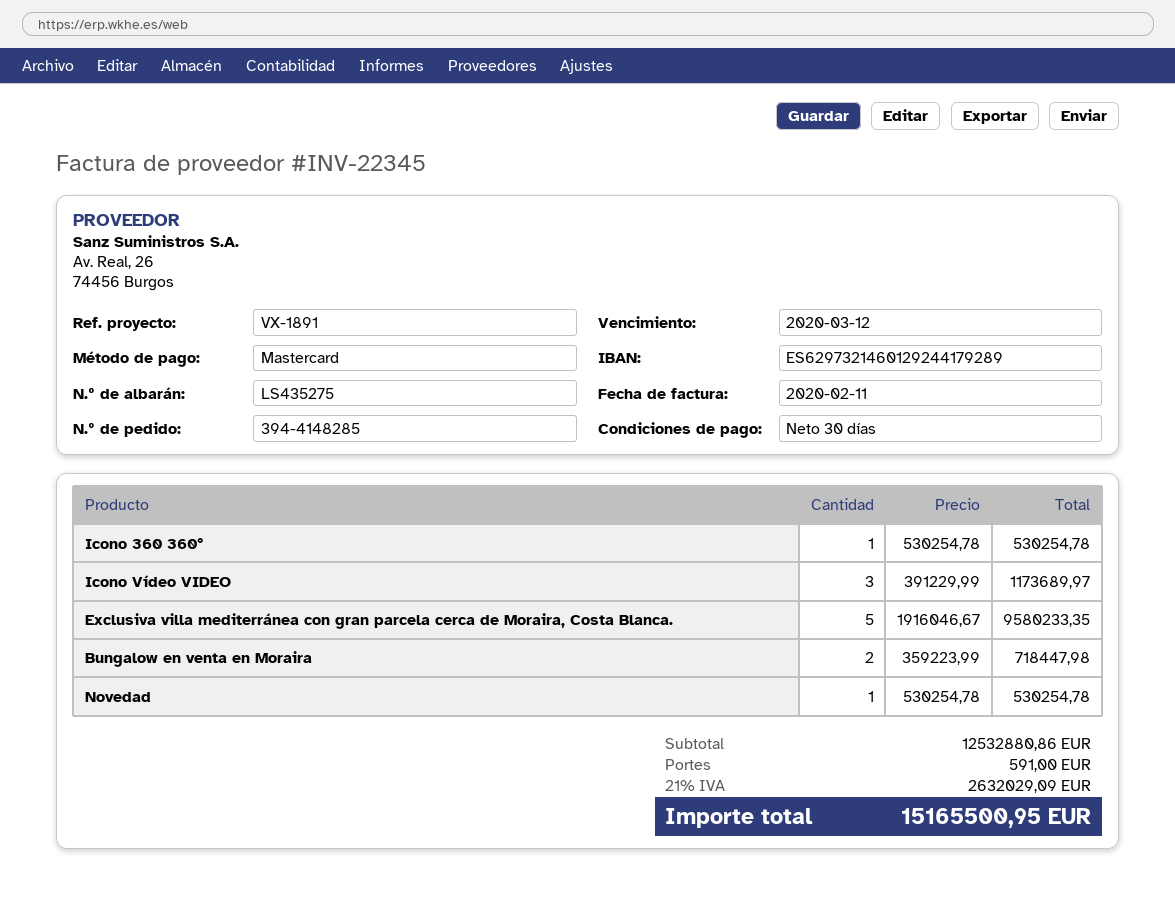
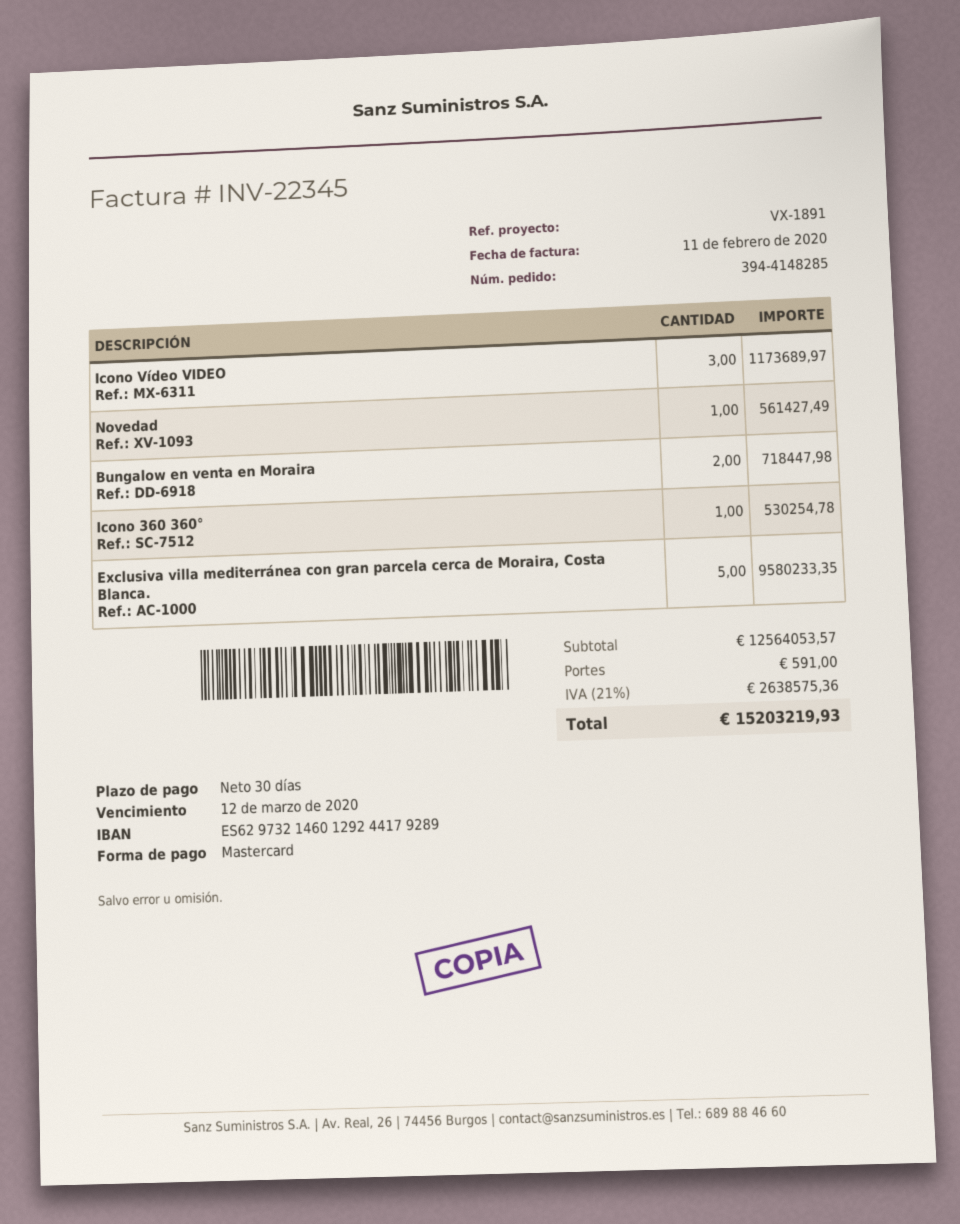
Novedad: 1 for 530254.78 -> 1 for 561427.49
subtotal: 12532880.86 -> 12564053.57
tax: 21% = 2632029.09 -> 21% = 2638575.36
total: 15165500.95 -> 15203219.93

